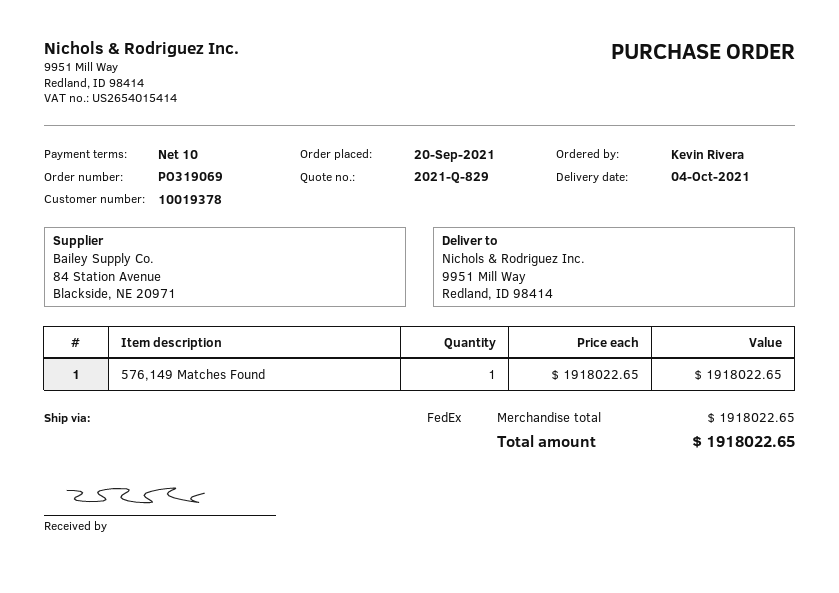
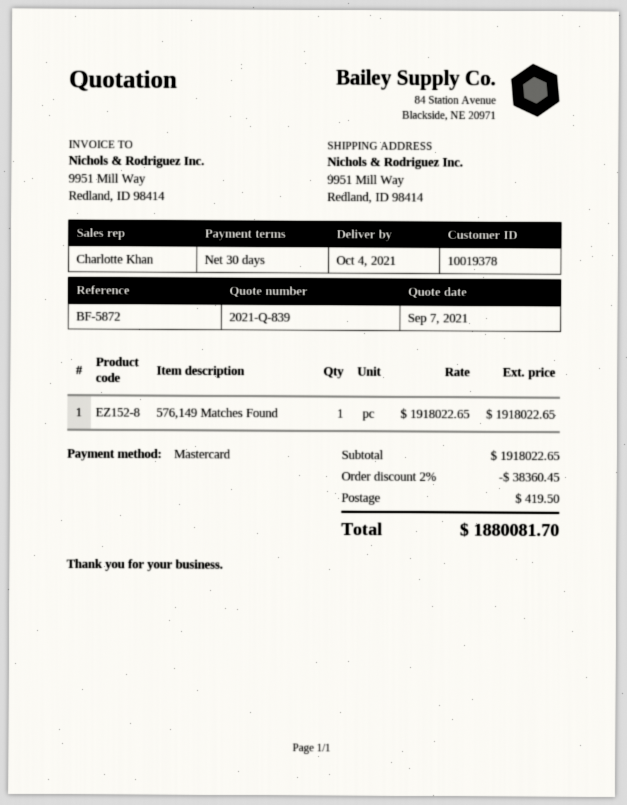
quote number: 2021-Q-829 -> 2021-Q-839
payment terms: 10 days -> 30 days
discount: none -> 2% = 38360.45
shipping: none -> 419.50
total: 1918022.65 -> 1880081.70

